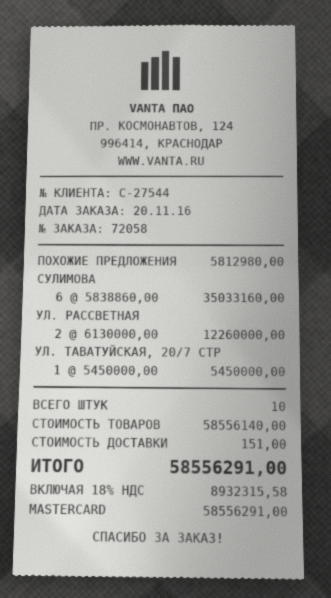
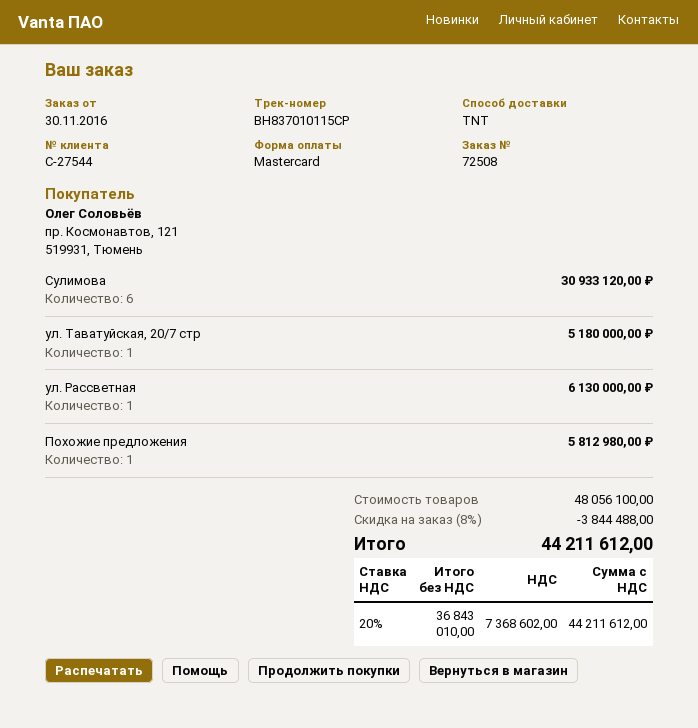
order number: 72058 -> 72508
order date: 2016-11-20 -> 2016-11-30
СУЛИМОВА: 6 for 35033160.00 -> 6 for 30933120.00
УЛ. РАССВЕТНАЯ: 2 for 12260000.00 -> 1 for 6130000.00
УЛ. ТАВАТУЙСКАЯ, 20/7 СТР: 1 for 5450000.00 -> 1 for 5180000.00
subtotal: 58556140.00 -> 48056100.00
discount: none -> 8% = 3844488.00
shipping: 151.00 -> none
tax: 18% = 8932315.58 -> 20% = 7368602.00
total: 58556291.00 -> 44211612.00

